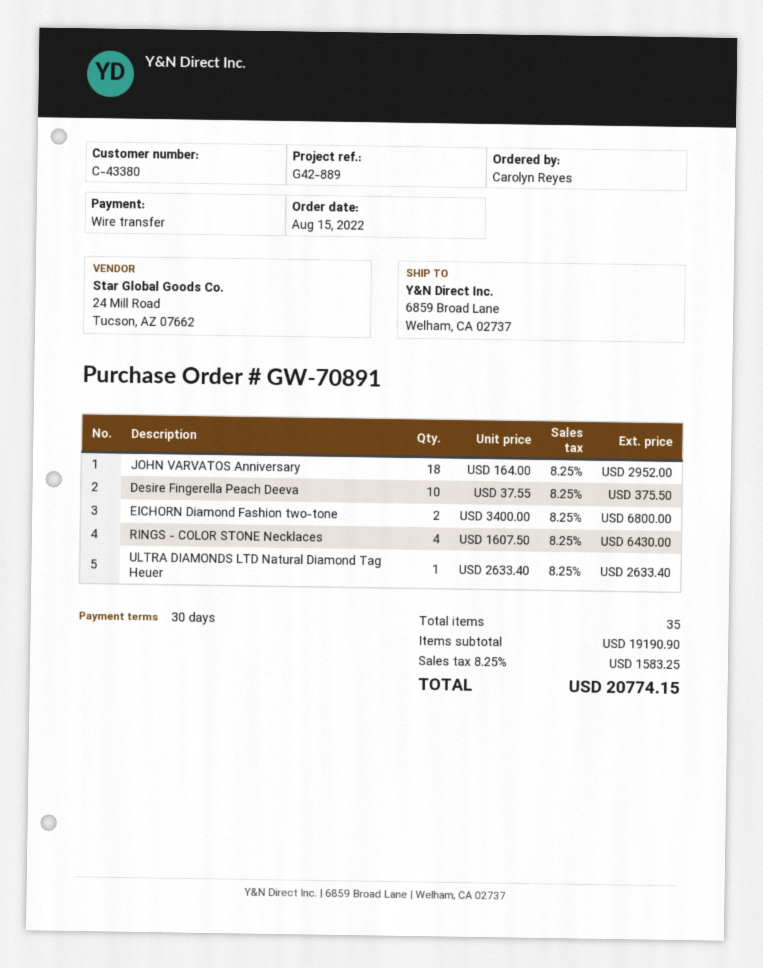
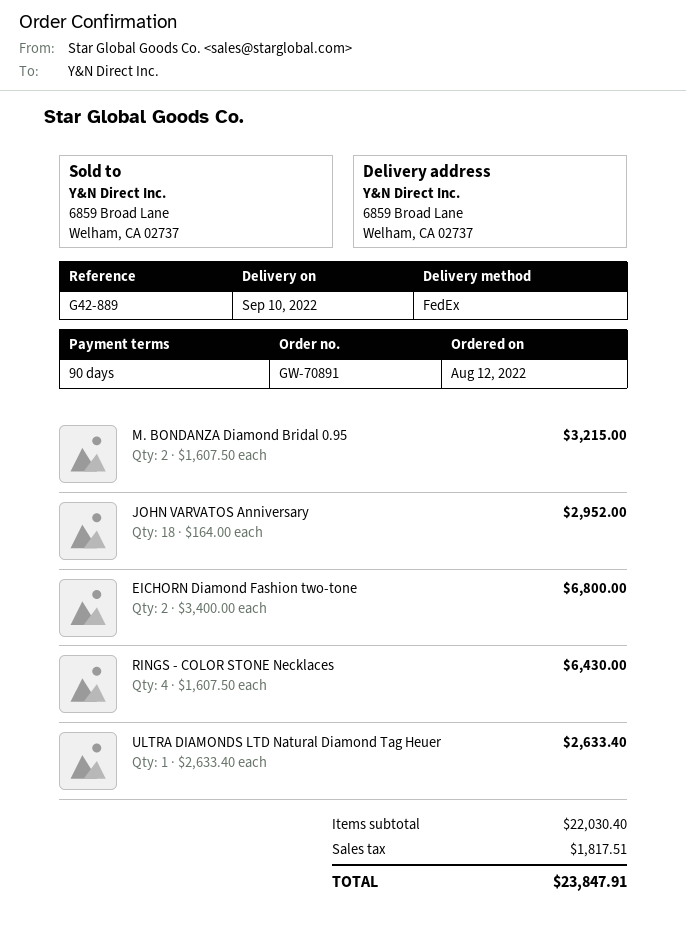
order date: 2022-08-15 -> 2022-08-12
payment terms: 30 days -> 90 days
Desire Fingerella Peach Deeva: 10 x 37.55 = 375.50 -> none
M. BONDANZA Diamond Bridal 0.95: none -> 2 x 1607.50 = 3215.00
subtotal: 19190.90 -> 22030.40
tax: 1583.25 -> 1817.51
total: 20774.15 -> 23847.91

